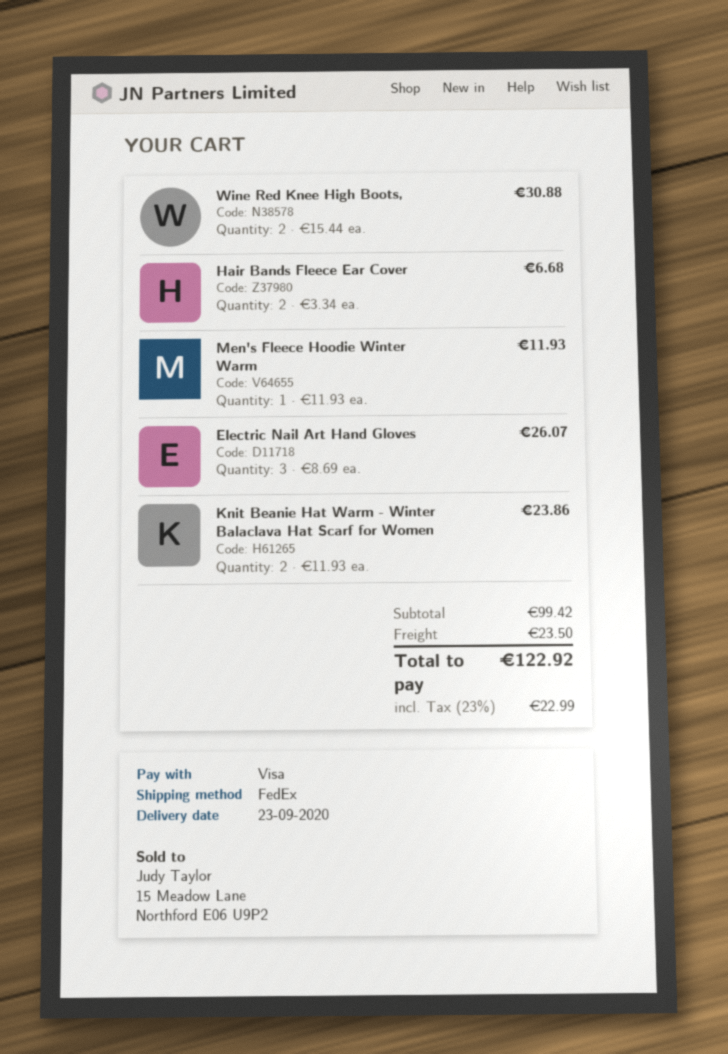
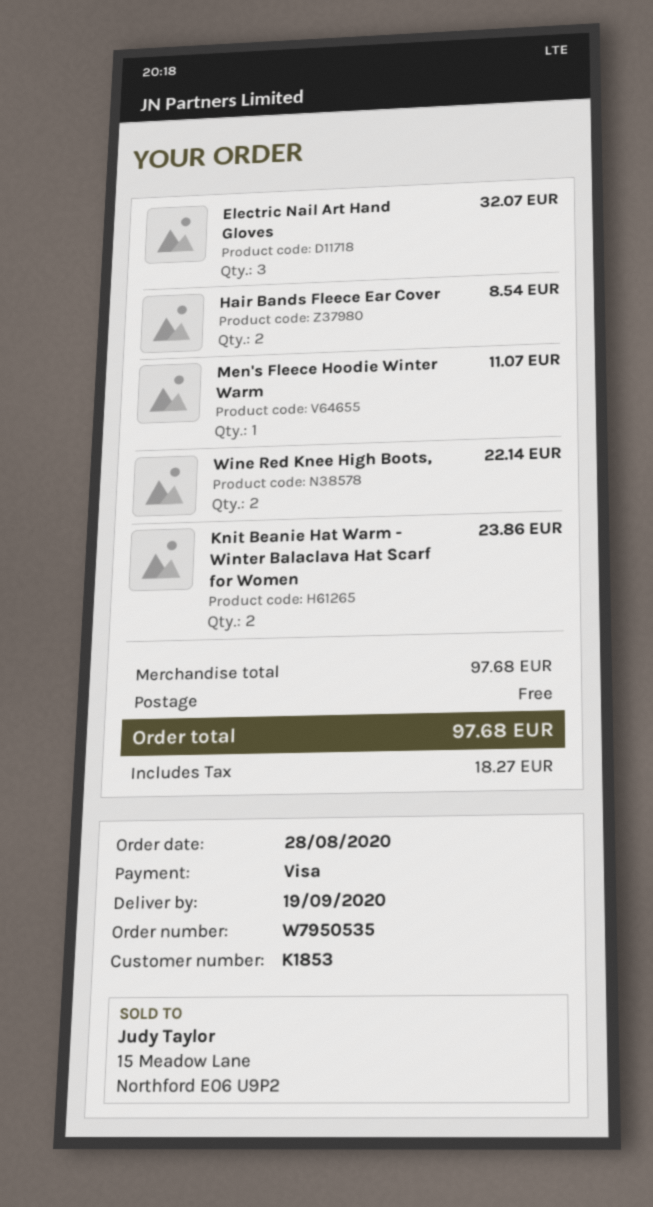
delivery date: 2020-09-23 -> 2020-09-19
Wine Red Knee High Boots,: 2 for 30.88 -> 2 for 22.14
Hair Bands Fleece Ear Cover: 2 for 6.68 -> 2 for 8.54
Men's Fleece Hoodie Winter Warm: 1 for 11.93 -> 1 for 11.07
Electric Nail Art Hand Gloves: 3 for 26.07 -> 3 for 32.07
subtotal: 99.42 -> 97.68
shipping: 23.50 -> 0.00
tax: 22.99 -> 18.27
total: 122.92 -> 97.68

